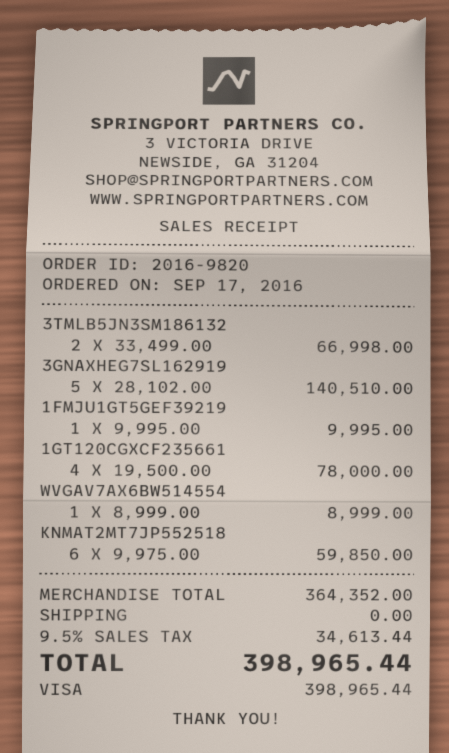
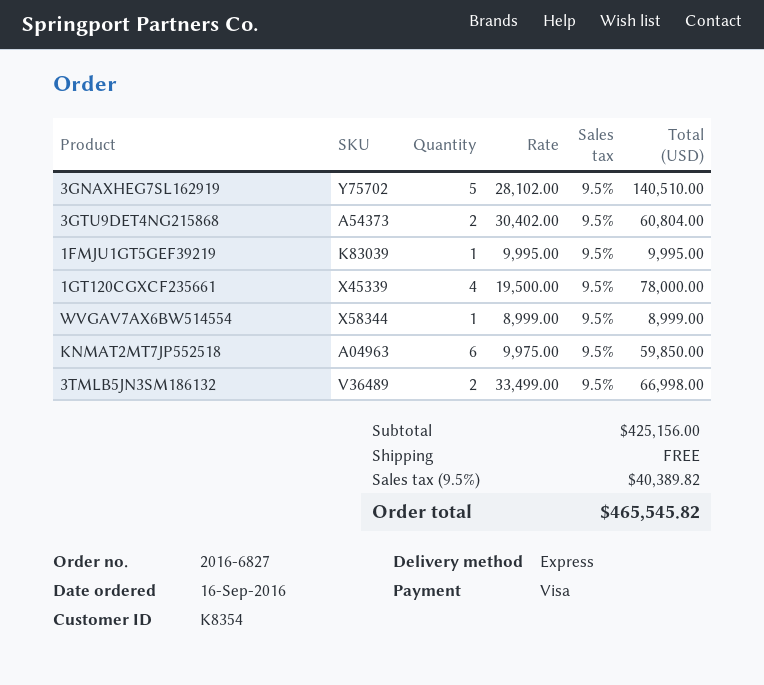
order number: 2016-9820 -> 2016-6827
order date: 2016-09-17 -> 2016-09-16
3GTU9DET4NG215868: none -> 2 x 30402.00 = 60804.00
subtotal: 364352.00 -> 425156.00
tax: 9.5% = 34613.44 -> 9.5% = 40389.82
total: 398965.44 -> 465545.82

